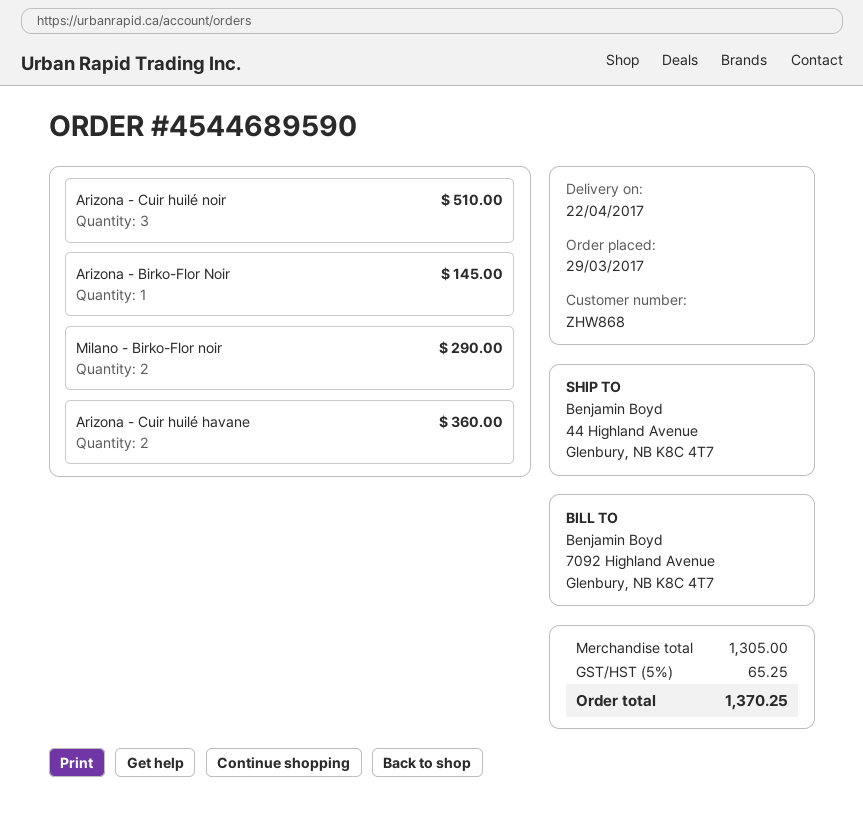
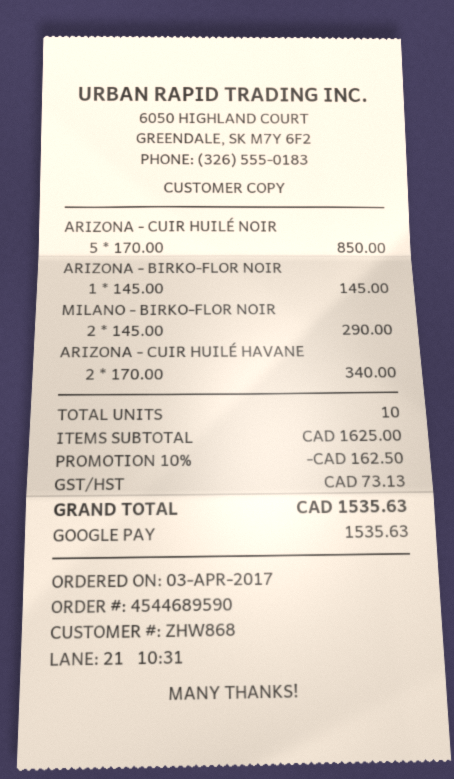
order date: 2017-03-29 -> 2017-04-03
Arizona - Cuir huilé noir: 3 for 510.00 -> 5 for 850.00
Arizona - Cuir huilé havane: 2 for 360.00 -> 2 for 340.00
subtotal: 1305.00 -> 1625.00
discount: none -> 10% = 162.50
tax: 65.25 -> 73.13
total: 1370.25 -> 1535.63

